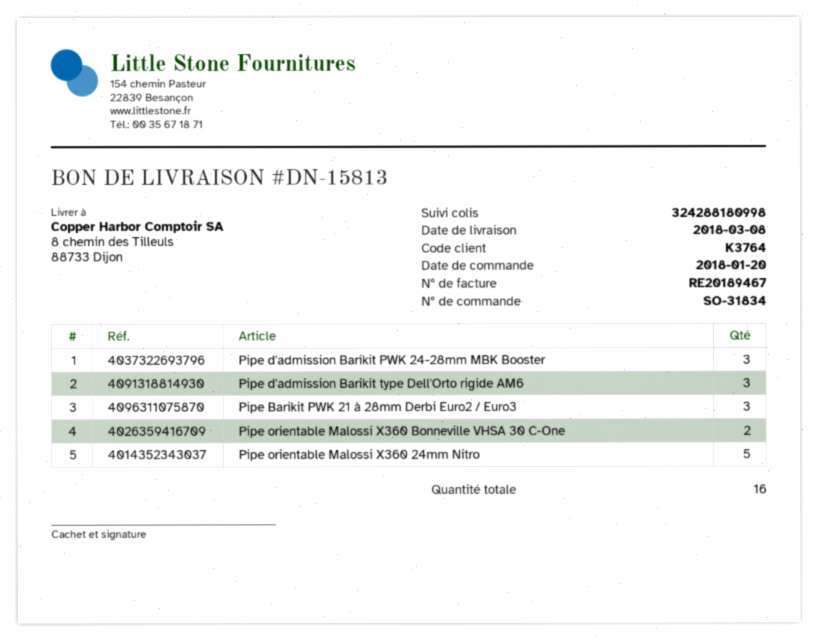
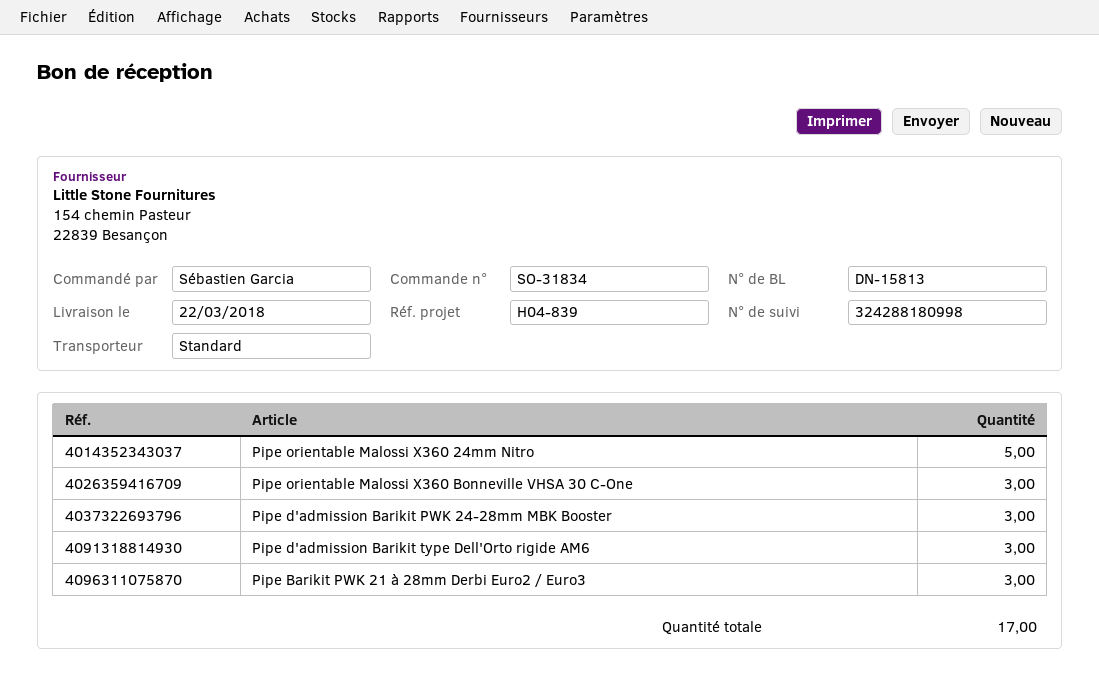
delivery date: 2018-03-08 -> 2018-03-22
Pipe orientable Malossi X360 Bonneville VHSA 30 C-One: 2 -> 3
total quantity: 16 -> 17

